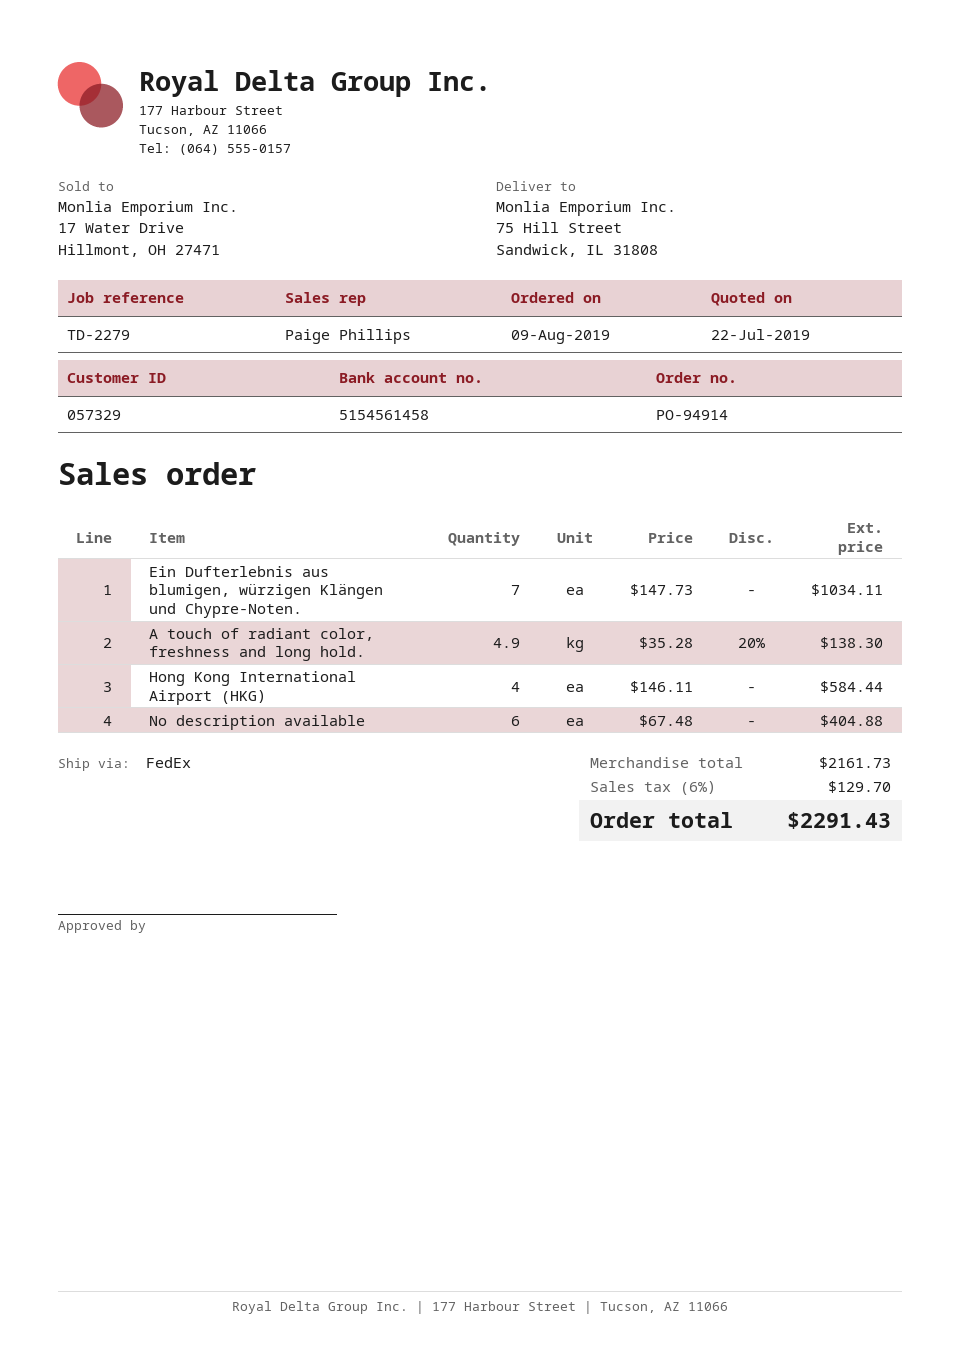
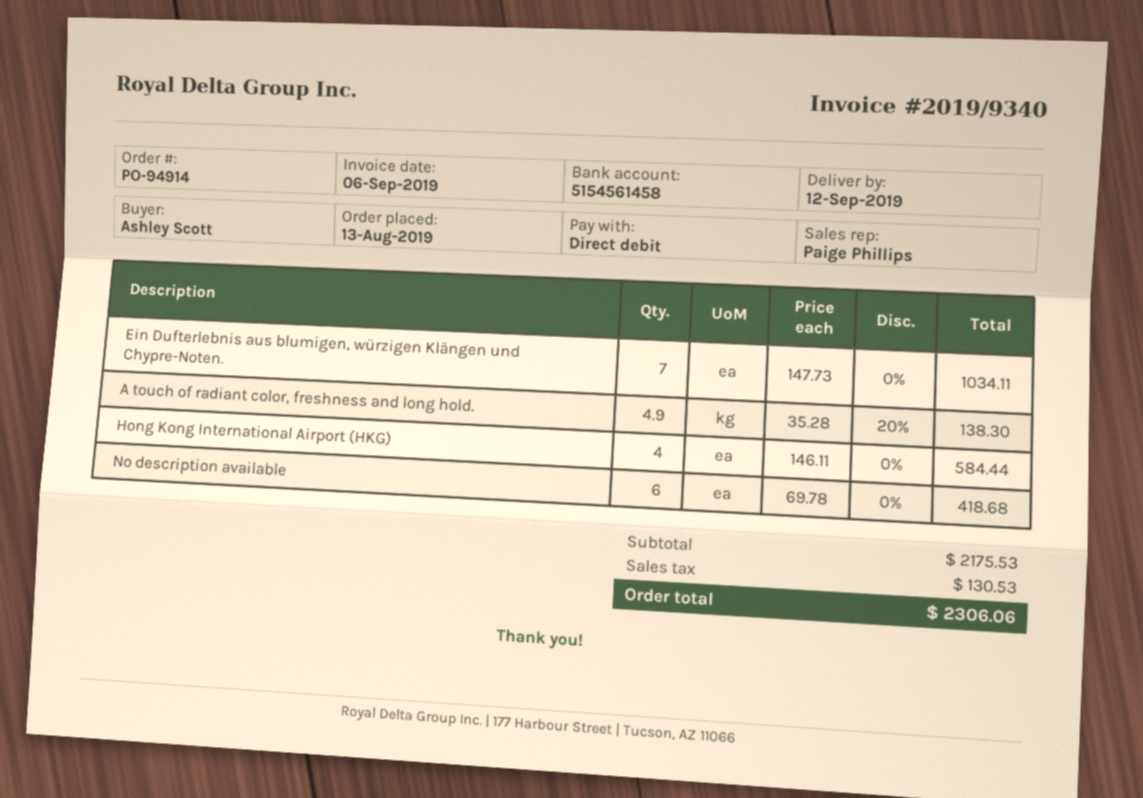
order date: 2019-08-09 -> 2019-08-13
No description available: 6 x 67.48 = 404.88 -> 6 x 69.78 = 418.68
subtotal: 2161.73 -> 2175.53
tax: 129.70 -> 130.53
total: 2291.43 -> 2306.06

